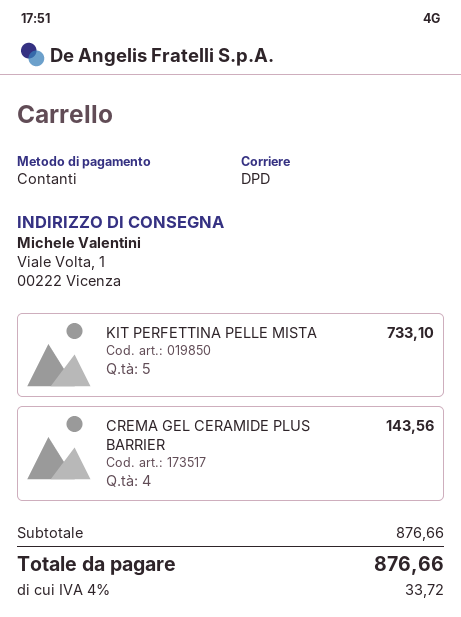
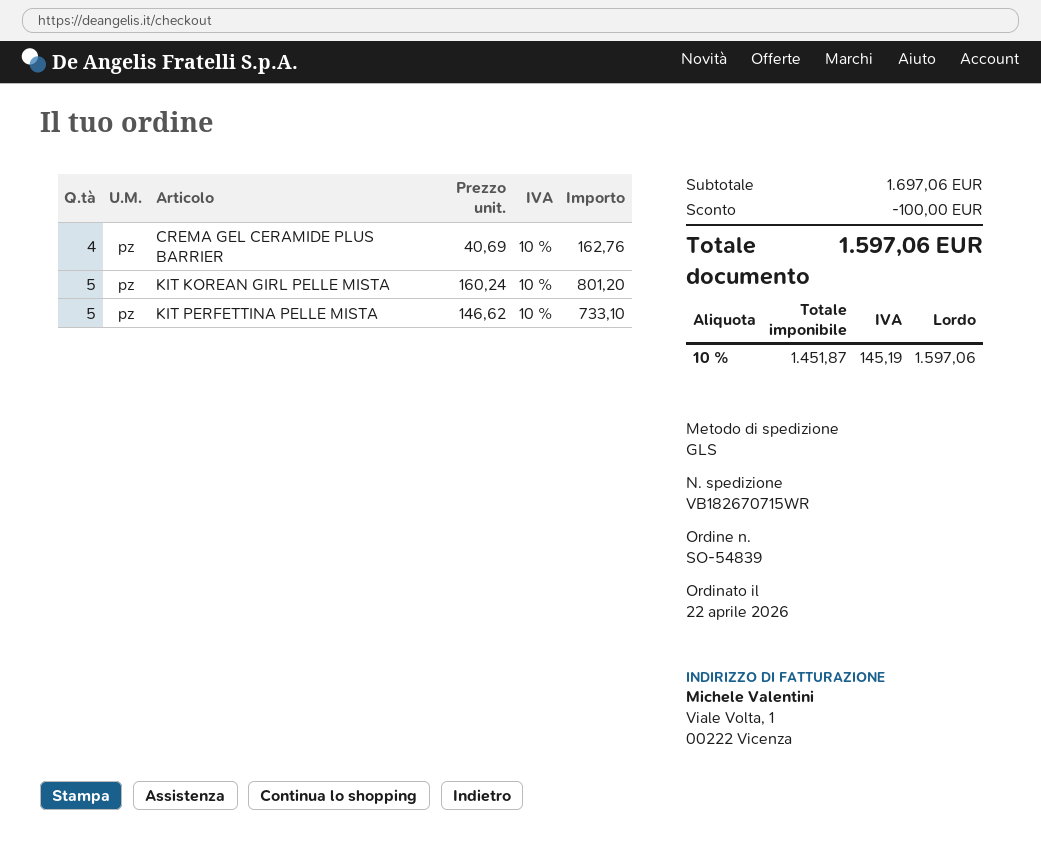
shipping method: DPD -> GLS
CREMA GEL CERAMIDE PLUS BARRIER: 4 for 143.56 -> 4 for 162.76
KIT KOREAN GIRL PELLE MISTA: none -> 5 for 801.20
subtotal: 876.66 -> 1697.06
discount: none -> 100.00
tax: 4% = 33.72 -> 10% = 145.19
total: 876.66 -> 1597.06

